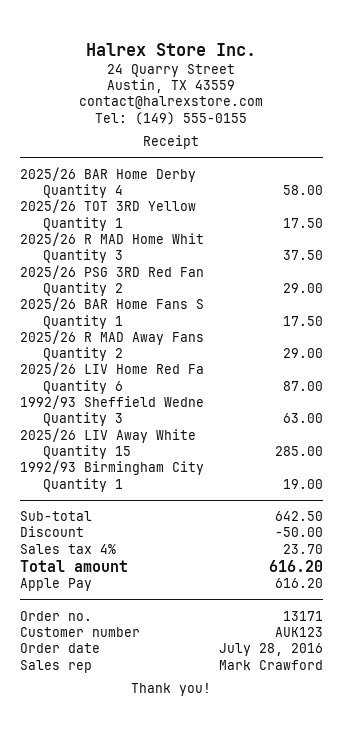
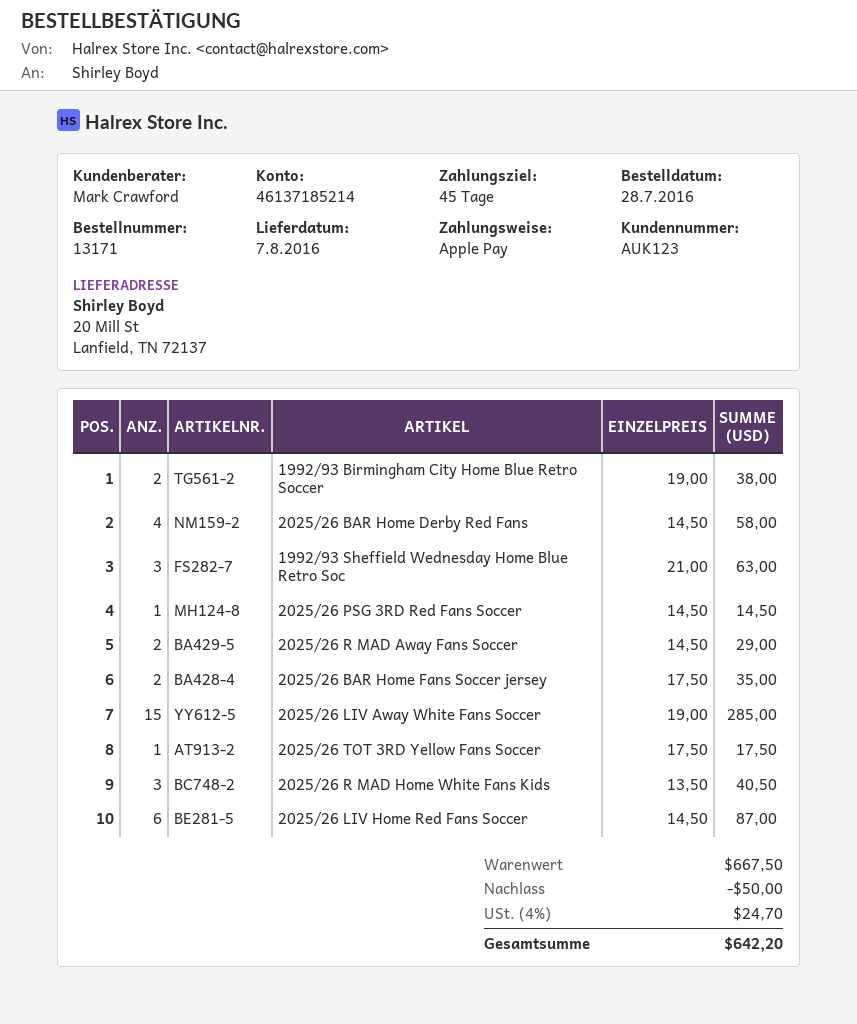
2025/26 R MAD Home Whit: 3 for 37.50 -> 3 for 40.50
2025/26 PSG 3RD Red Fan: 2 for 29.00 -> 1 for 14.50
2025/26 BAR Home Fans S: 1 for 17.50 -> 2 for 35.00
1992/93 Birmingham City: 1 for 19.00 -> 2 for 38.00
subtotal: 642.50 -> 667.50
tax: 4% = 23.70 -> 4% = 24.70
total: 616.20 -> 642.20

